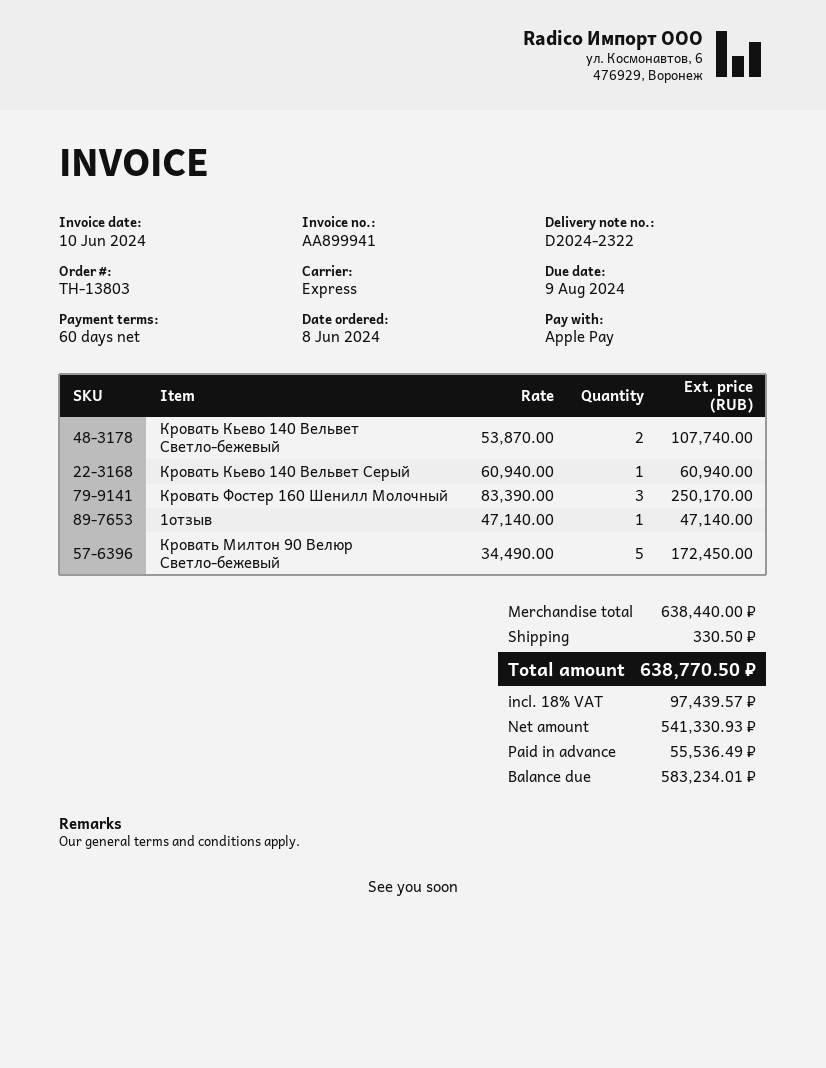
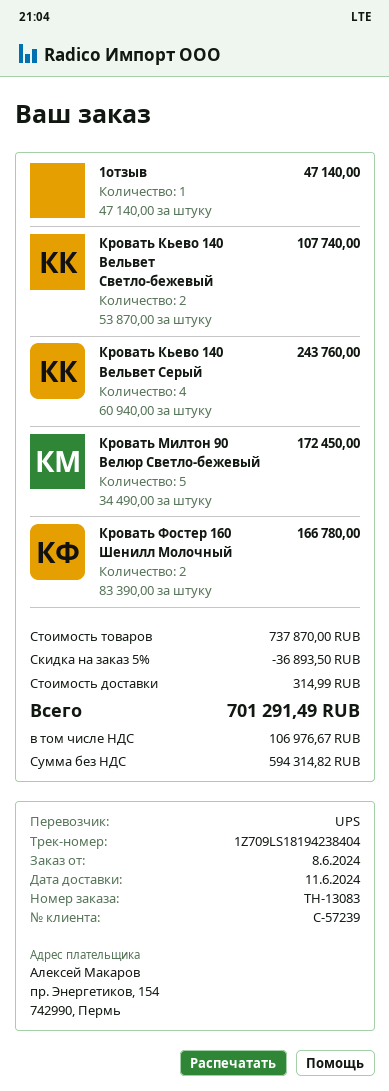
order number: TH-13803 -> TH-13083
shipping method: express -> UPS
Кровать Кьево 140 Вельвет Серый: 1 x 60940.00 = 60940.00 -> 4 x 60940.00 = 243760.00
Кровать Фостер 160 Шенилл Молочный: 3 x 83390.00 = 250170.00 -> 2 x 83390.00 = 166780.00
subtotal: 638440.00 -> 737870.00
discount: none -> 5% = 36893.50
shipping: 330.50 -> 314.99
net: 541330.93 -> 594314.82
tax: 97439.57 -> 106976.67
total: 638770.50 -> 701291.49

